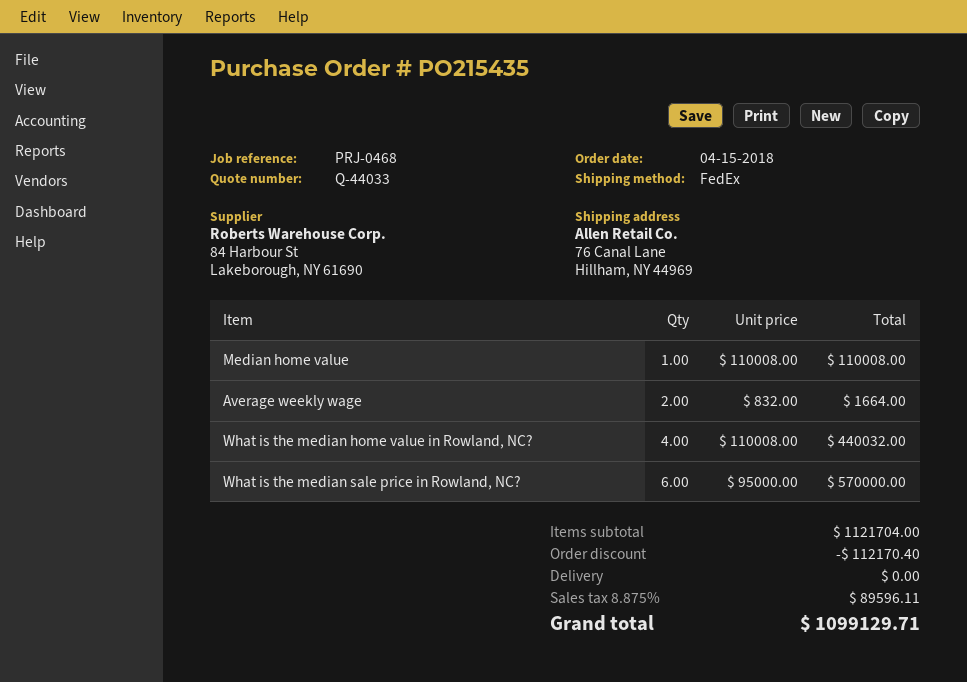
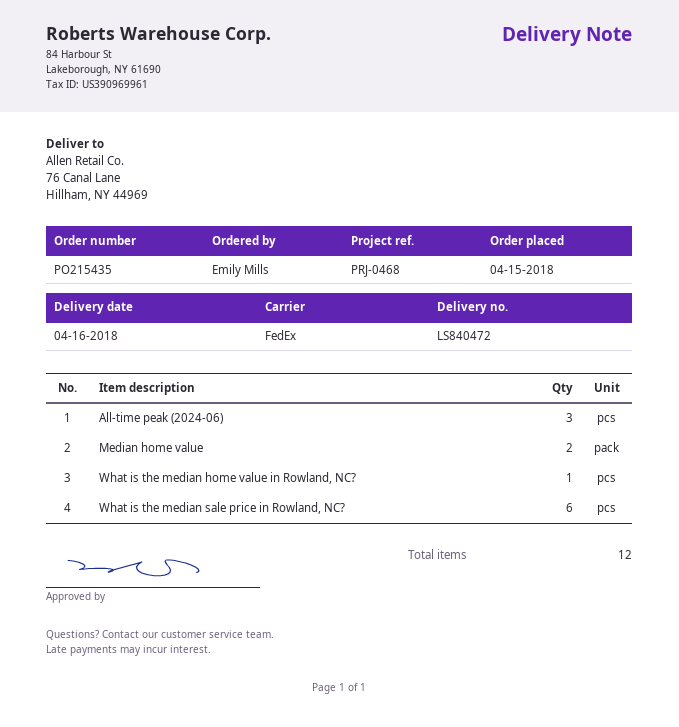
Median home value: 1 -> 2
Average weekly wage: 2 -> none
What is the median home value in Rowland, NC?: 4 -> 1
All-time peak (2024-06): none -> 3

